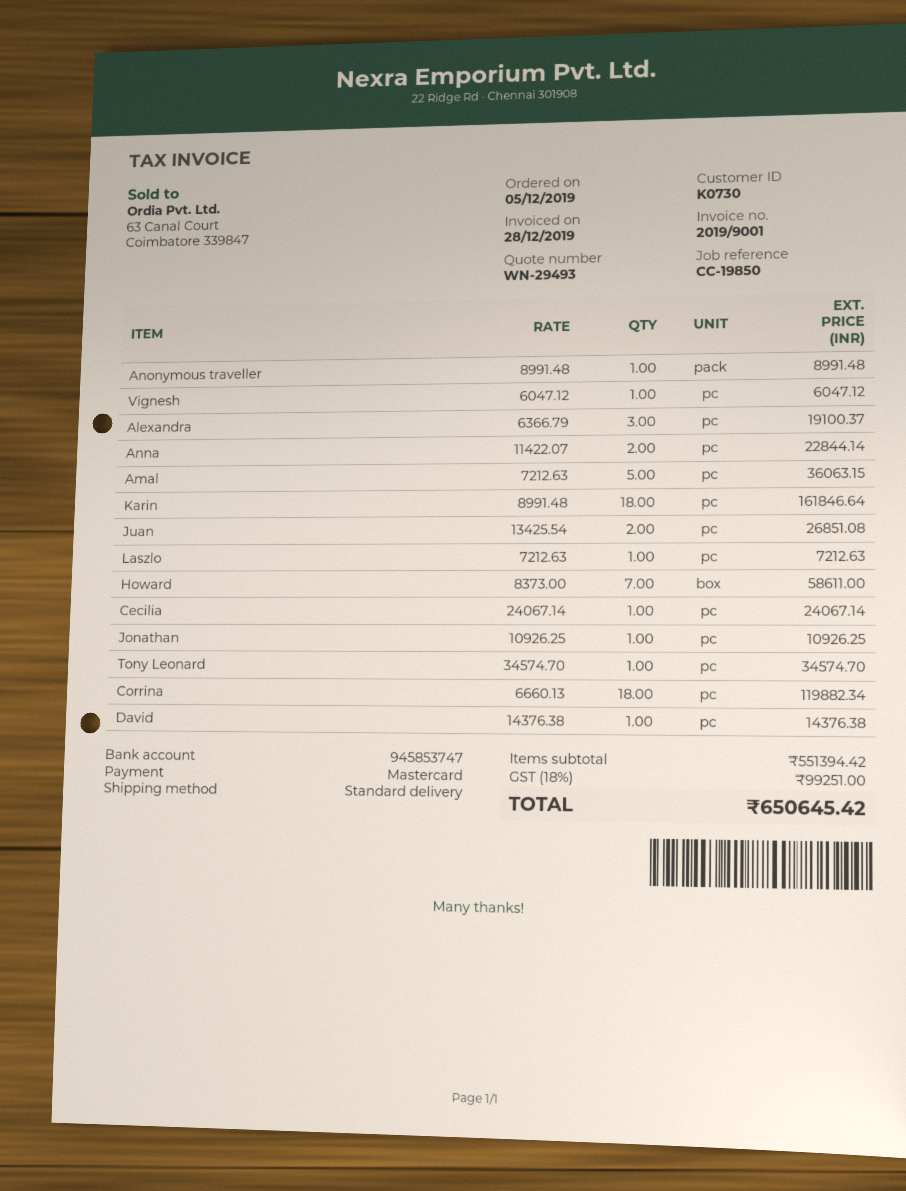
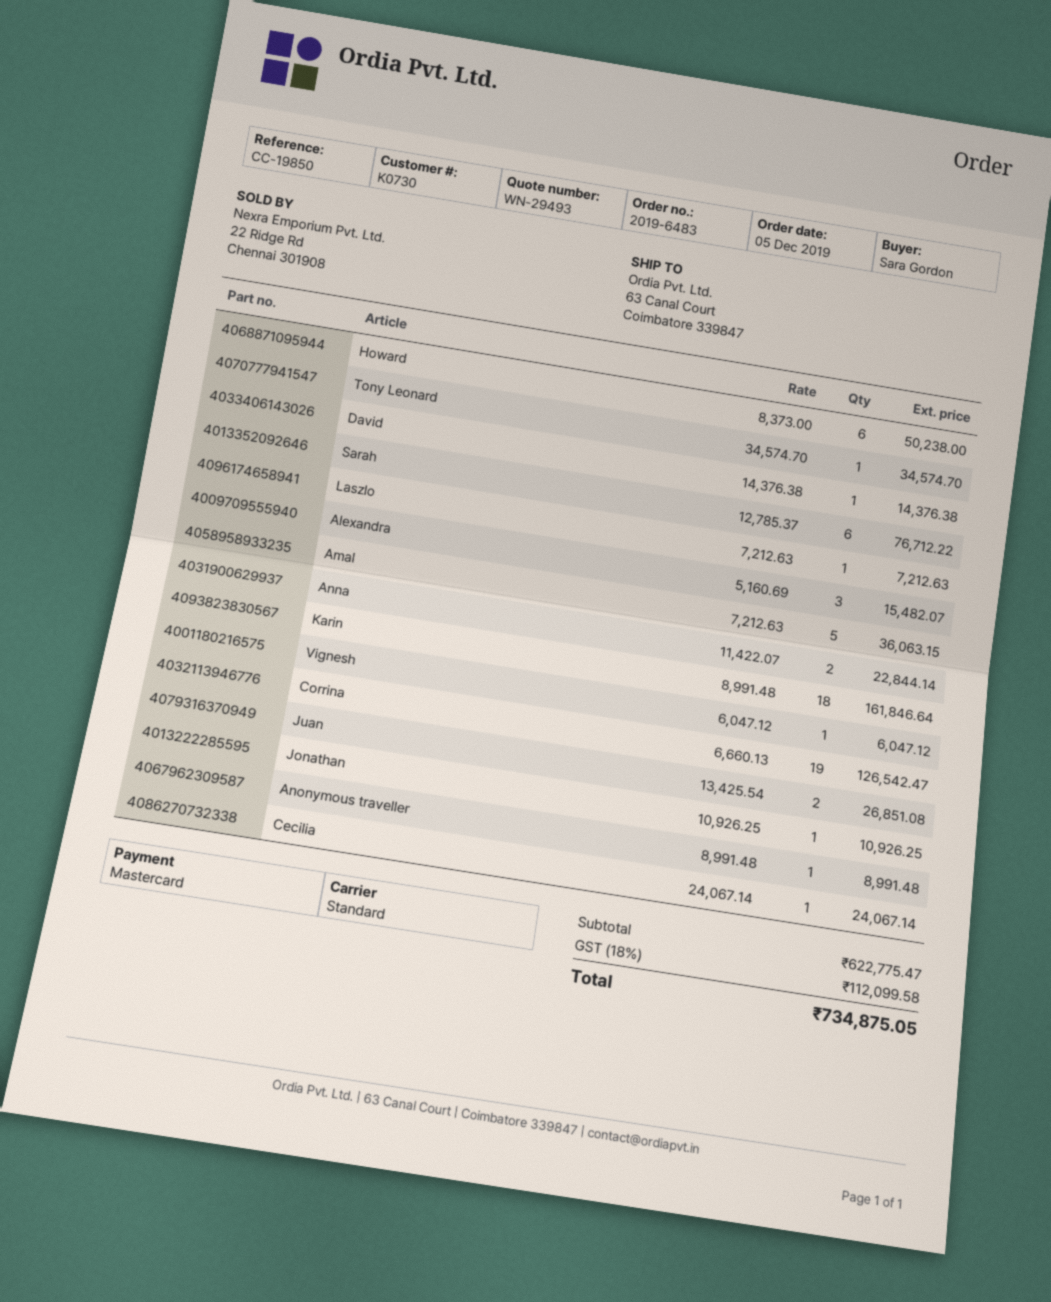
Alexandra: 3 x 6366.79 = 19100.37 -> 3 x 5160.69 = 15482.07
Howard: 7 x 8373.00 = 58611.00 -> 6 x 8373.00 = 50238.00
Corrina: 18 x 6660.13 = 119882.34 -> 19 x 6660.13 = 126542.47
Sarah: none -> 6 x 12785.37 = 76712.22
subtotal: 551394.42 -> 622775.47
tax: 18% = 99251.00 -> 18% = 112099.58
total: 650645.42 -> 734875.05

